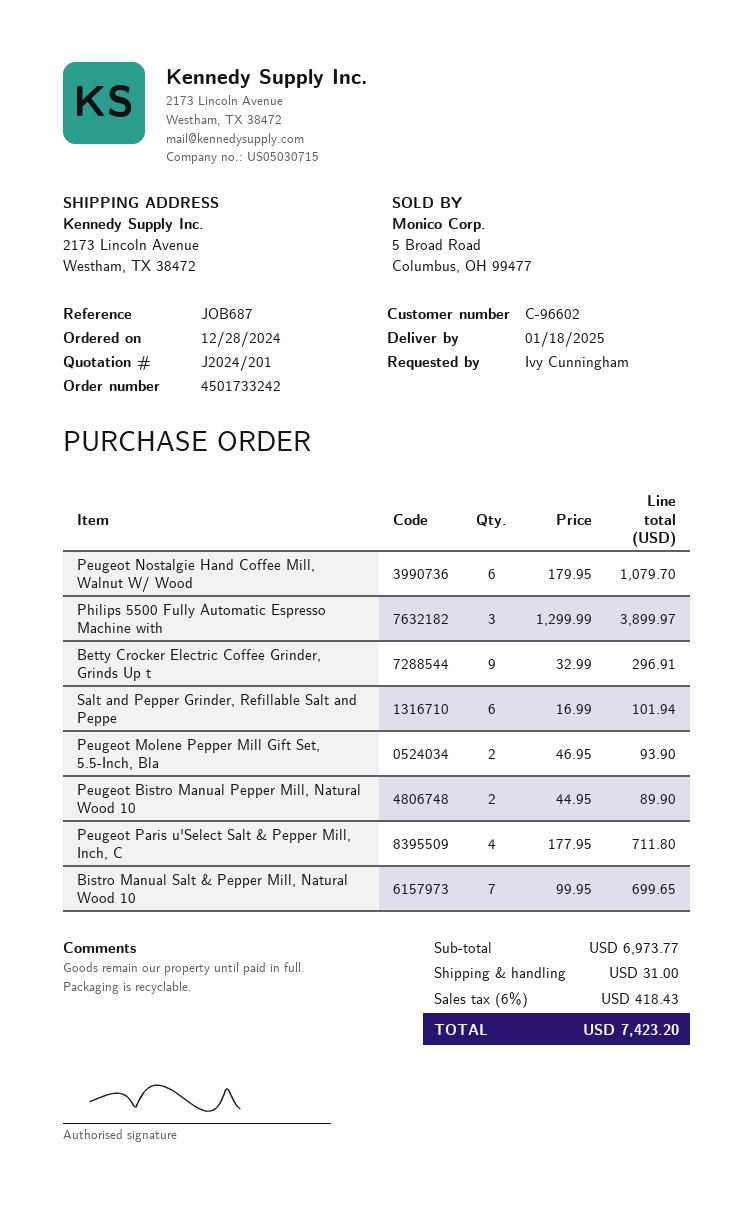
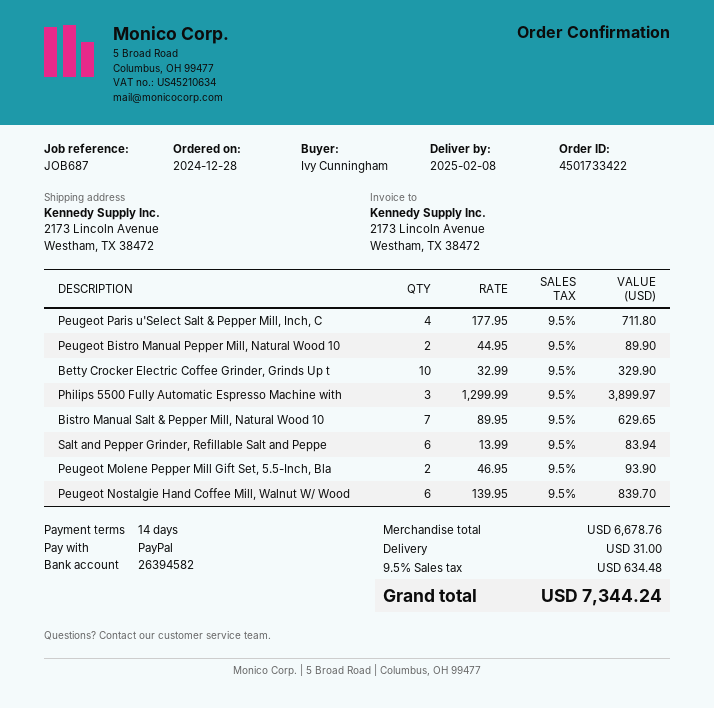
order number: 4501733242 -> 4501733422
delivery date: 2025-01-18 -> 2025-02-08
Peugeot Nostalgie Hand Coffee Mill, Walnut W/ Wood: 6 x 179.95 = 1079.70 -> 6 x 139.95 = 839.70
Betty Crocker Electric Coffee Grinder, Grinds Up t: 9 x 32.99 = 296.91 -> 10 x 32.99 = 329.90
Salt and Pepper Grinder, Refillable Salt and Peppe: 6 x 16.99 = 101.94 -> 6 x 13.99 = 83.94
Bistro Manual Salt & Pepper Mill, Natural Wood 10: 7 x 99.95 = 699.65 -> 7 x 89.95 = 629.65
subtotal: 6973.77 -> 6678.76
tax: 6% = 418.43 -> 9.5% = 634.48
total: 7423.20 -> 7344.24

